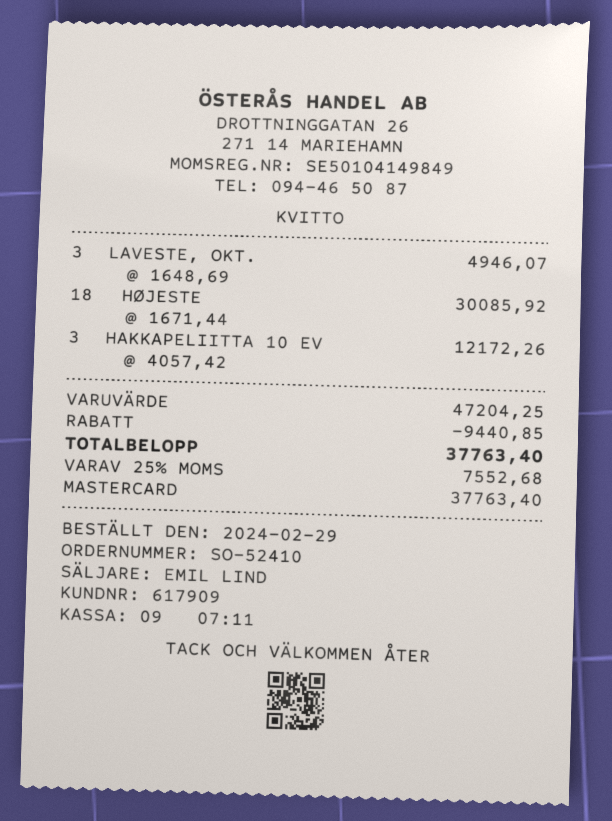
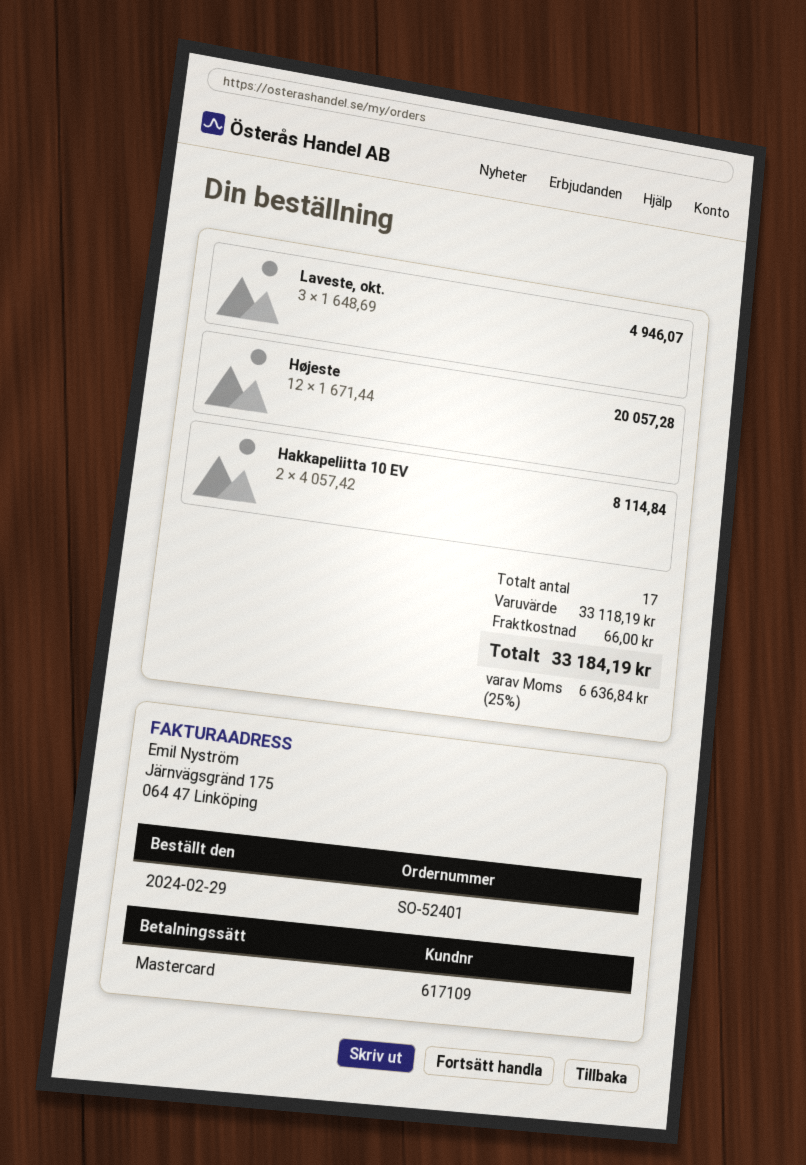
order number: SO-52410 -> SO-52401
customer number: 617909 -> 617109
HØJESTE: 18 x 1671.44 = 30085.92 -> 12 x 1671.44 = 20057.28
HAKKAPELIITTA 10 EV: 3 x 4057.42 = 12172.26 -> 2 x 4057.42 = 8114.84
subtotal: 47204.25 -> 33118.19
discount: 9440.85 -> none
shipping: none -> 66.00
tax: 25% = 7552.68 -> 25% = 6636.84
total: 37763.40 -> 33184.19

